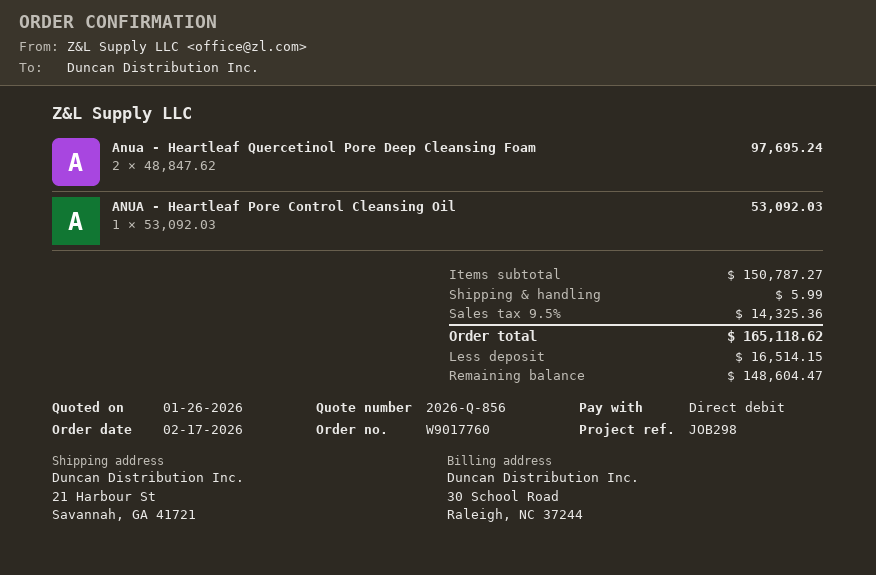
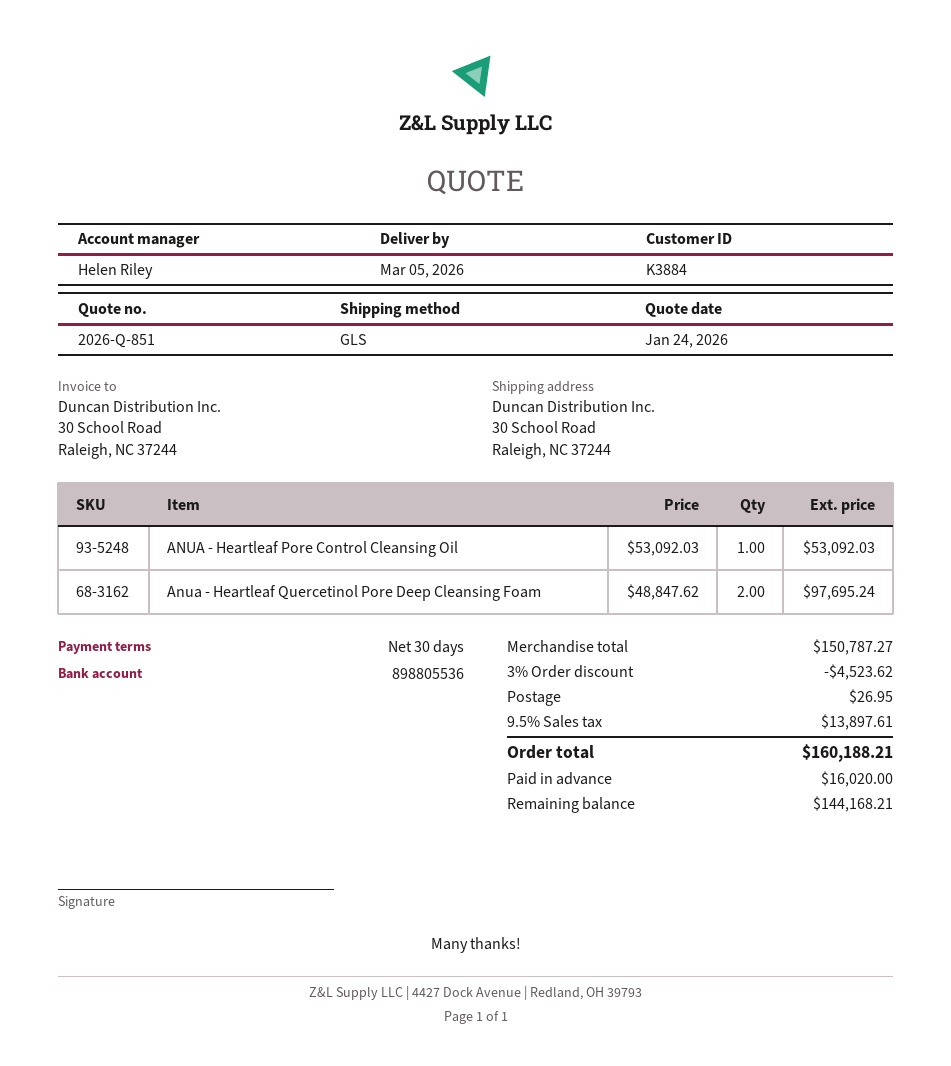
quote number: 2026-Q-856 -> 2026-Q-851
quote date: 2026-01-26 -> 2026-01-24
ship to: 21 Harbour St, Savannah, GA 41721 -> 30 School Road, Raleigh, NC 37244
discount: none -> 3% = 4523.62
shipping: 5.99 -> 26.95
tax: 9.5% = 14325.36 -> 9.5% = 13897.61
total: 165118.62 -> 160188.21
deposit: 16514.15 -> 16020.00
balance: 148604.47 -> 144168.21

